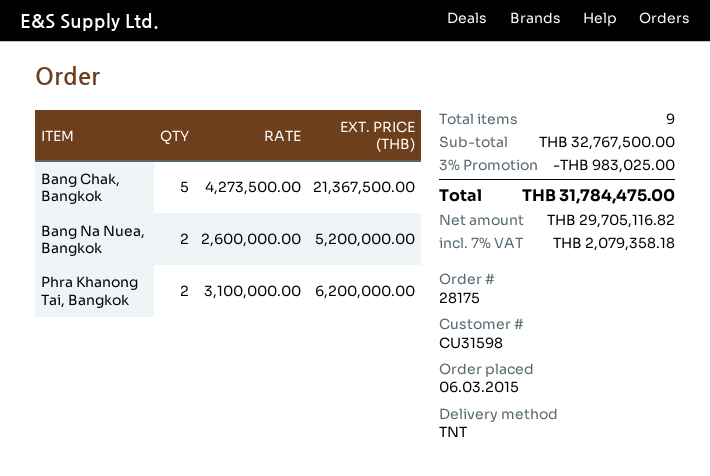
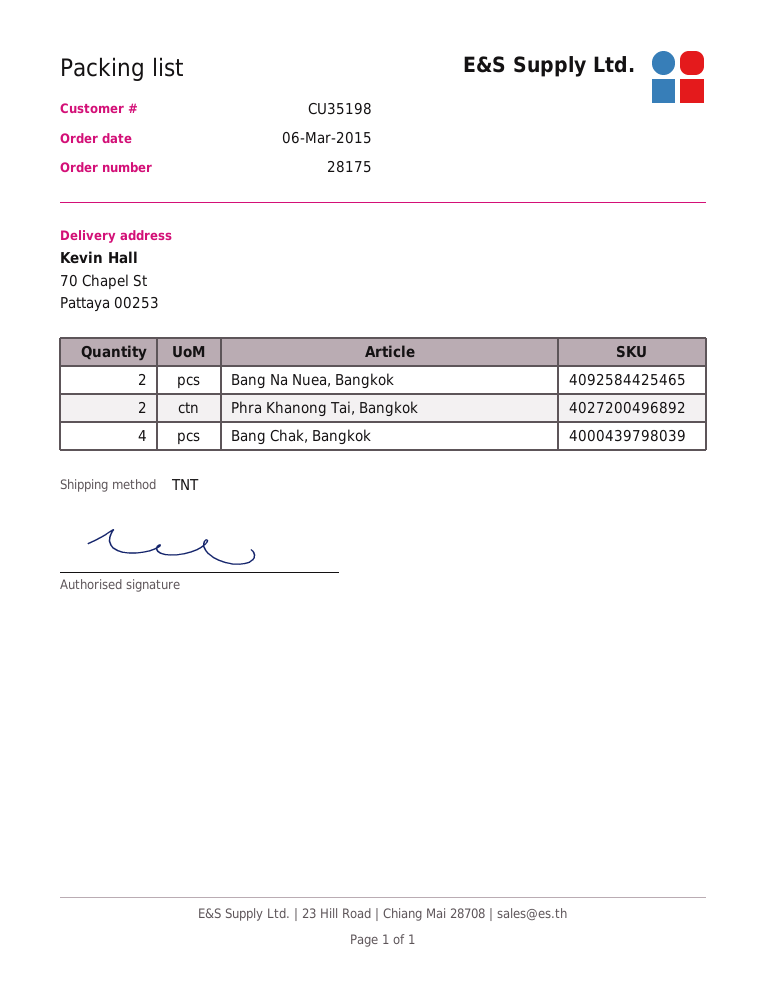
customer number: CU31598 -> CU35198
Bang Chak, Bangkok: 5 -> 4

